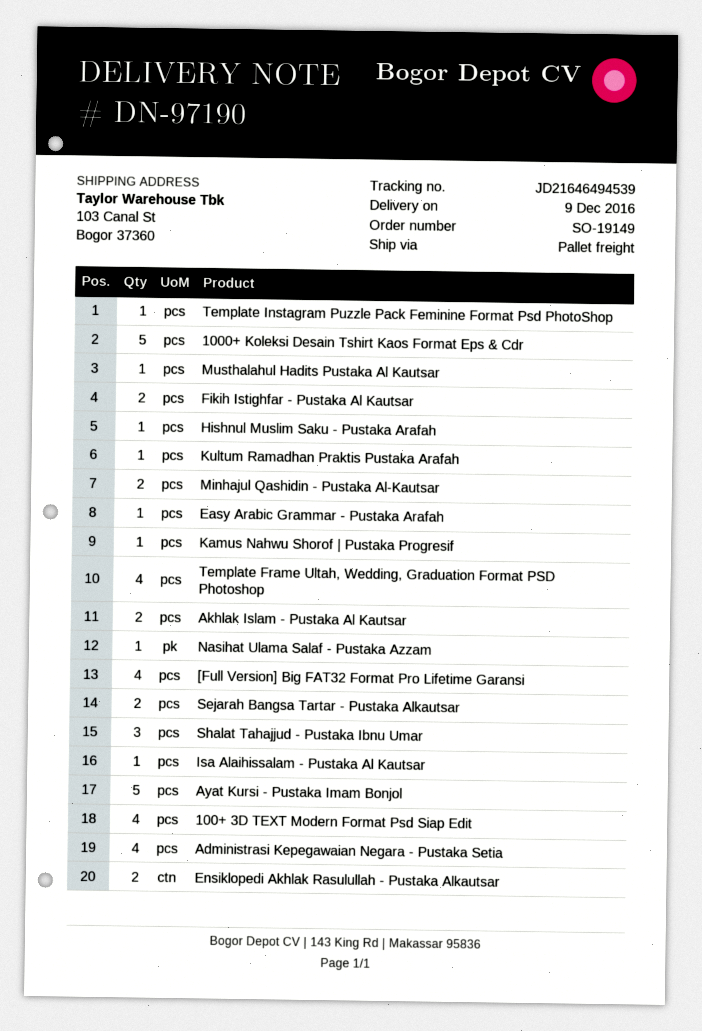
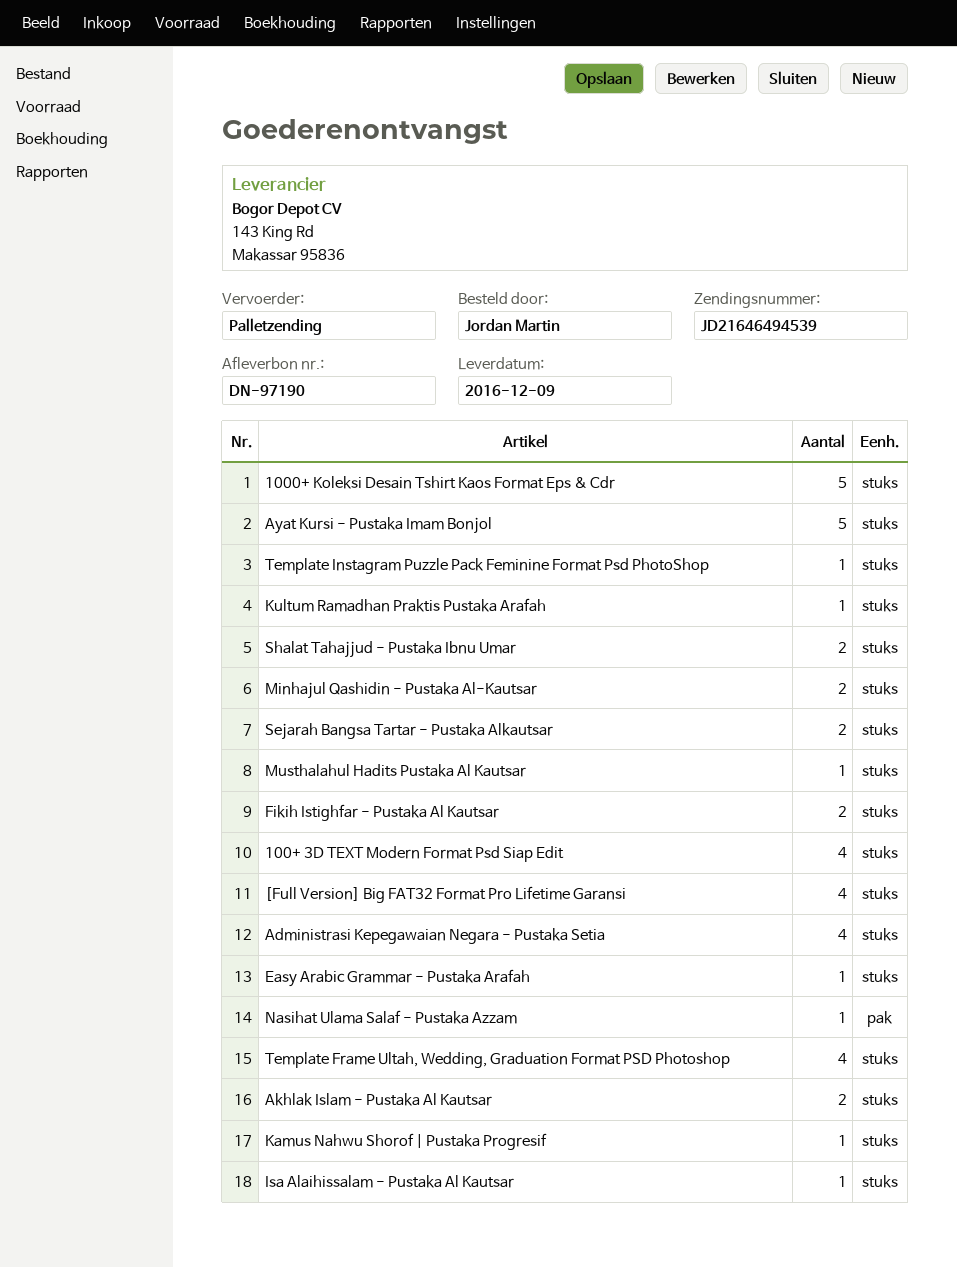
Hishnul Muslim Saku - Pustaka Arafah: 1 -> none
Shalat Tahajjud - Pustaka Ibnu Umar: 3 -> 2
Ensiklopedi Akhlak Rasulullah - Pustaka Alkautsar: 2 -> none

